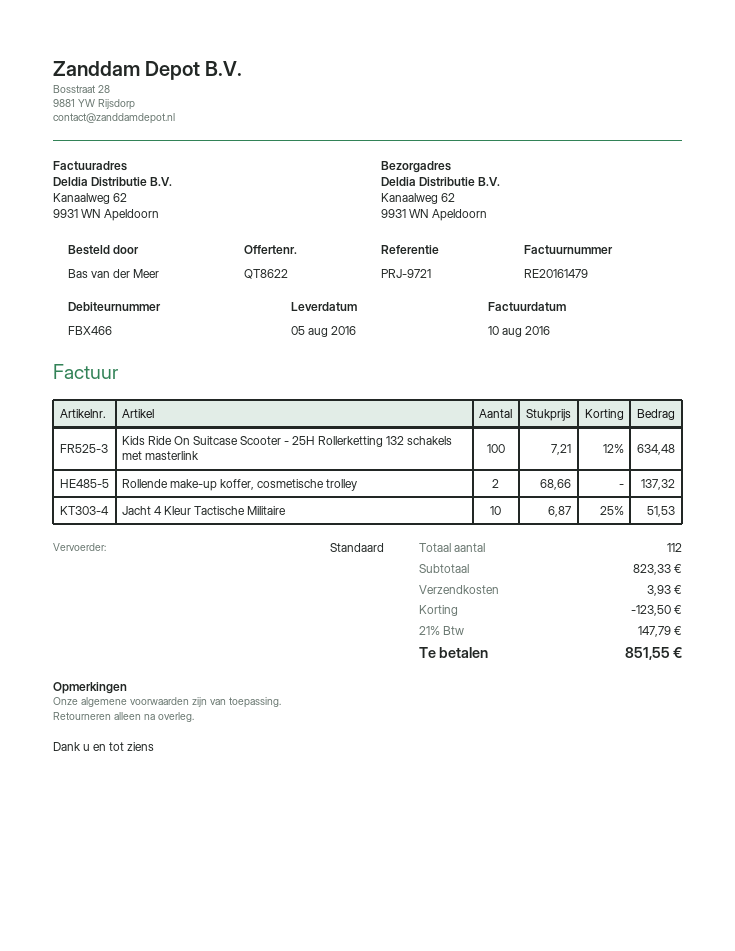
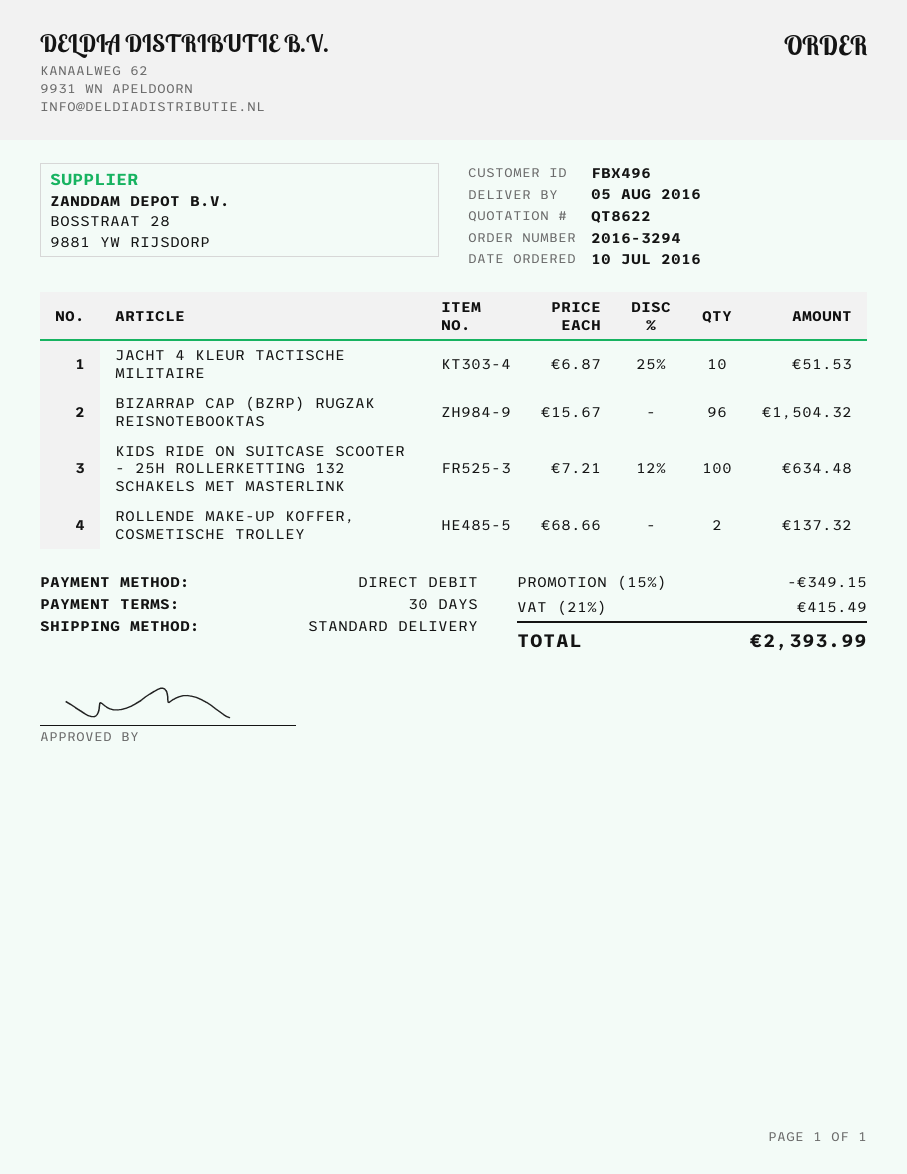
customer number: FBX466 -> FBX496
BIZARRAP CAP (BZRP) RUGZAK REISNOTEBOOKTAS: none -> 96 x 15.67 = 1504.32
discount: 123.50 -> 349.15
shipping: 3.93 -> none
tax: 21% = 147.79 -> 21% = 415.49
total: 851.55 -> 2393.99

